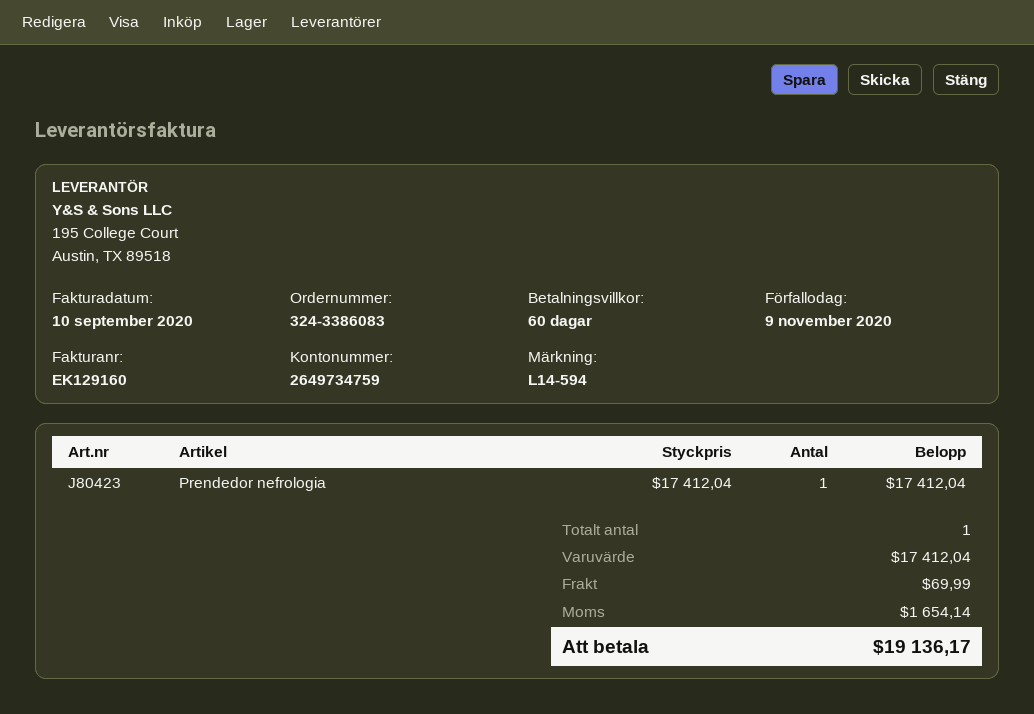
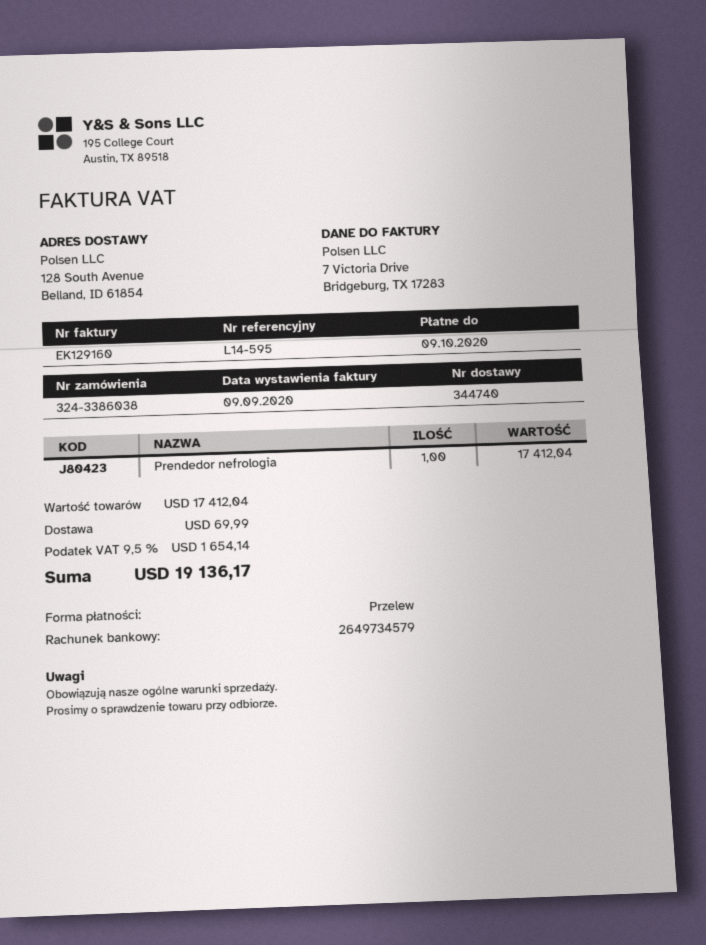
order number: 324-3386083 -> 324-3386038
invoice date: 2020-09-10 -> 2020-09-09
due date: 2020-11-09 -> 2020-10-09
reference: L14-594 -> L14-595
bank account: 2649734759 -> 2649734579

